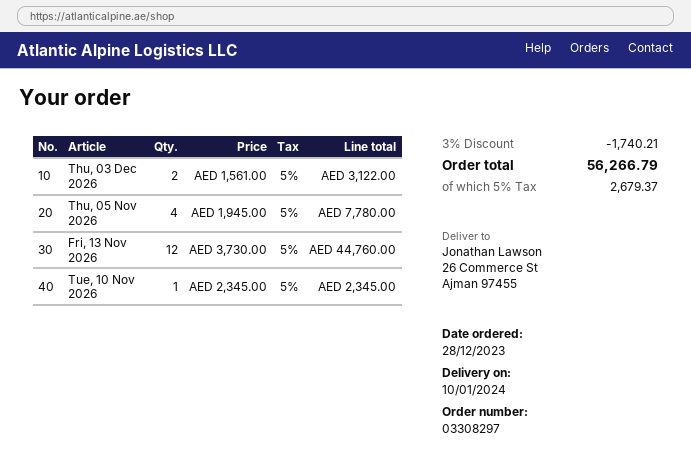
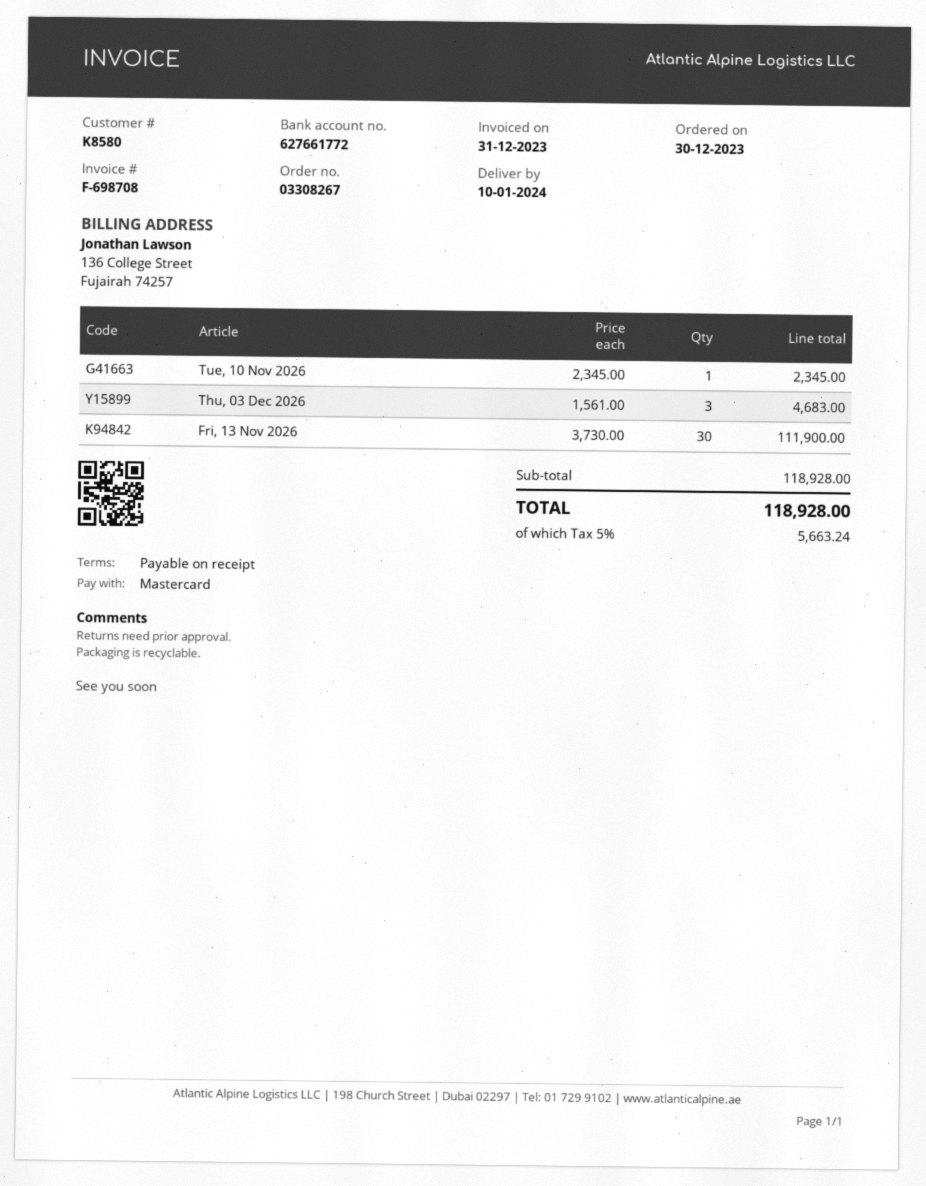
order number: 03308297 -> 03308267
order date: 2023-12-28 -> 2023-12-30
Thu, 03 Dec 2026: 2 x 1561.00 = 3122.00 -> 3 x 1561.00 = 4683.00
Thu, 05 Nov 2026: 4 x 1945.00 = 7780.00 -> none
Fri, 13 Nov 2026: 12 x 3730.00 = 44760.00 -> 30 x 3730.00 = 111900.00
discount: 3% = 1740.21 -> none
tax: 5% = 2679.37 -> 5% = 5663.24
total: 56266.79 -> 118928.00

